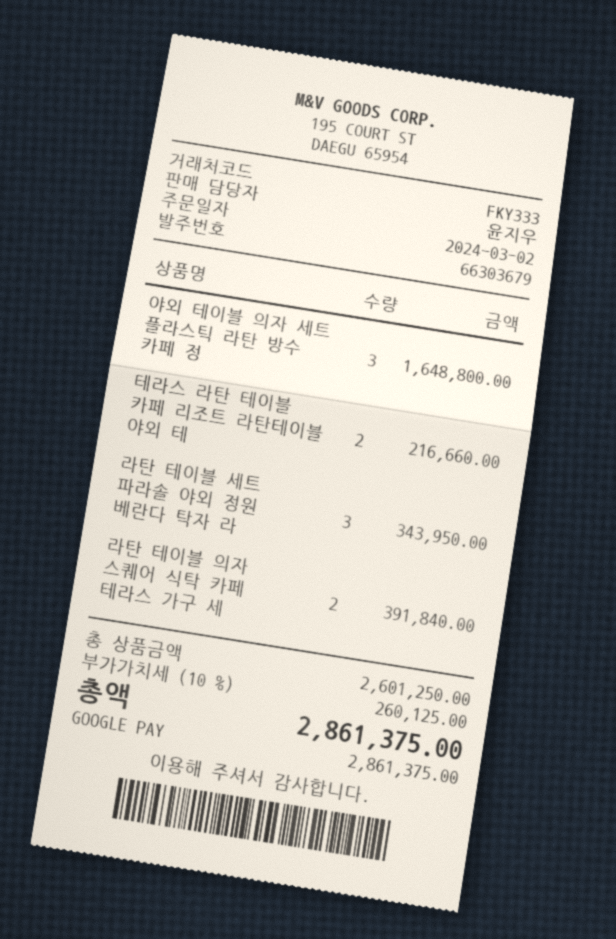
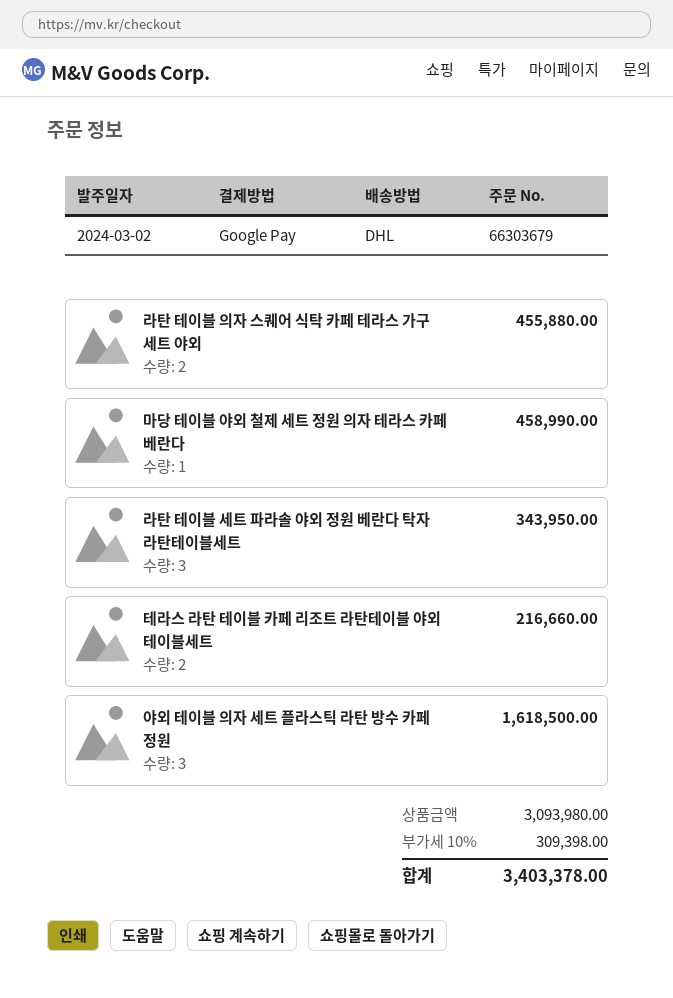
야외 테이블 의자 세트 플라스틱 라탄 방수 카페 정: 3 for 1648800.00 -> 3 for 1618500.00
라탄 테이블 의자 스퀘어 식탁 카페 테라스 가구 세: 2 for 391840.00 -> 2 for 455880.00
마당 테이블 야외 철제 세트 정원 의자 테라스 카페 베란다: none -> 1 for 458990.00
subtotal: 2601250.00 -> 3093980.00
tax: 10% = 260125.00 -> 10% = 309398.00
total: 2861375.00 -> 3403378.00

